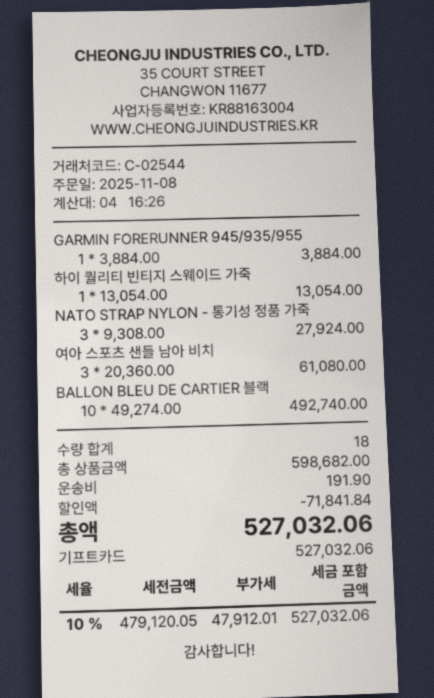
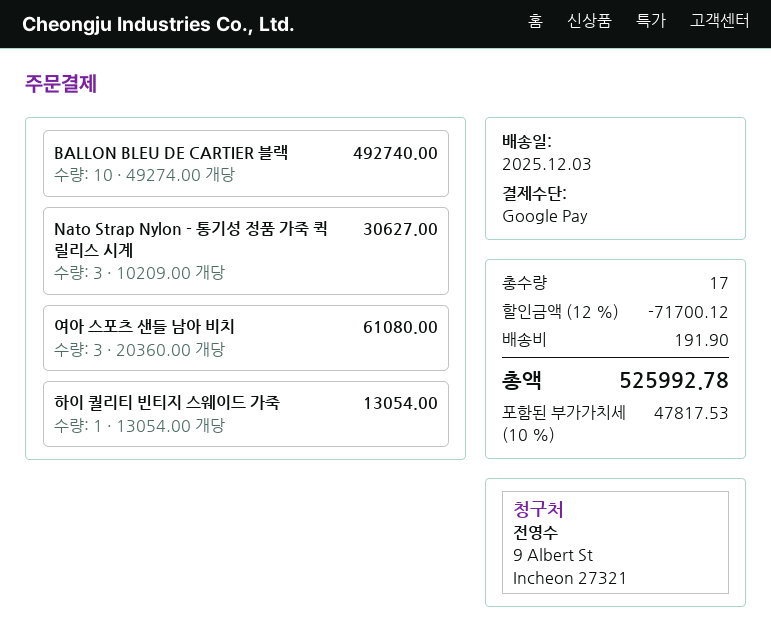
payment method: gift card -> Google Pay
GARMIN FORERUNNER 945/935/955: 1 x 3884.00 = 3884.00 -> none
NATO STRAP NYLON - 통기성 정품 가죽: 3 x 9308.00 = 27924.00 -> 3 x 10209.00 = 30627.00
total quantity: 18 -> 17
discount: 71841.84 -> 71700.12
tax: 10% = 47912.01 -> 10% = 47817.53
total: 527032.06 -> 525992.78

